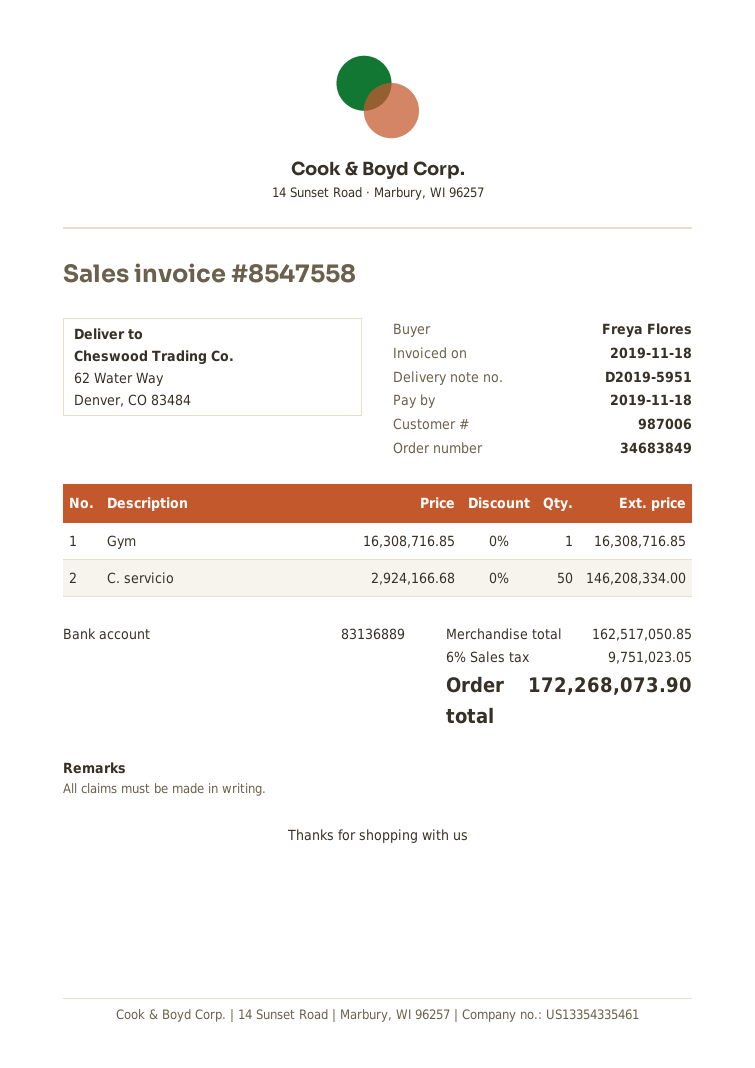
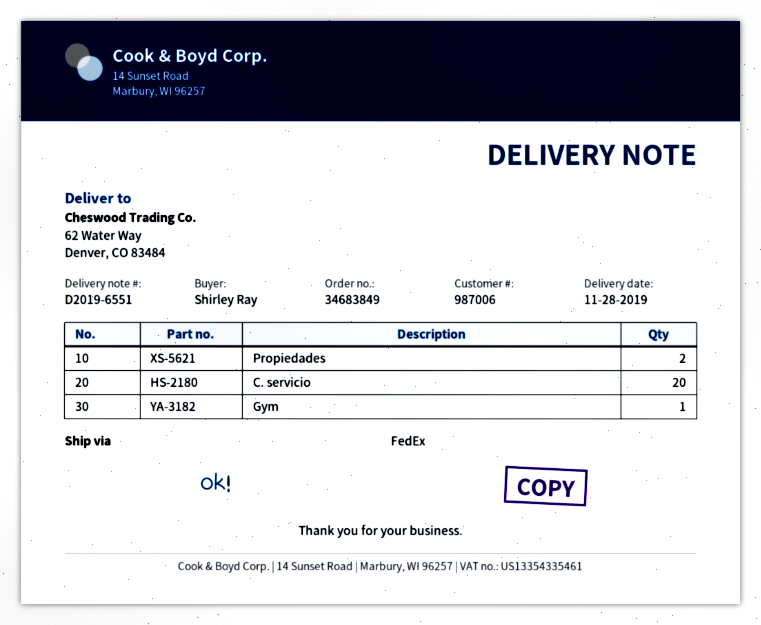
delivery note number: D2019-5951 -> D2019-6551
ordered by: Freya Flores -> Shirley Ray
C. servicio: 50 -> 20
Propiedades: none -> 2

